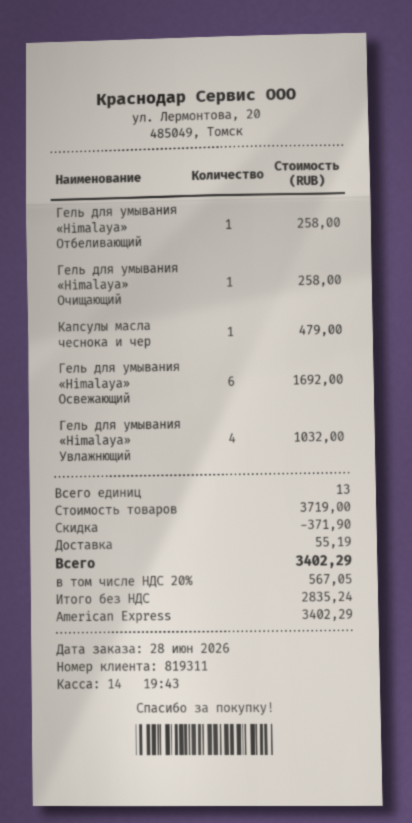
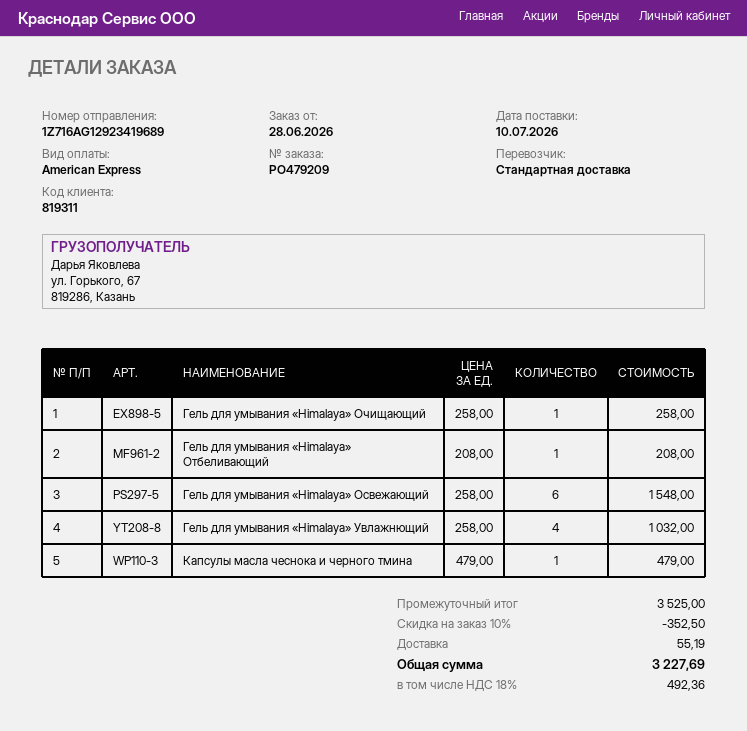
Гель для умывания «Himalaya» Отбеливающий: 1 for 258.00 -> 1 for 208.00
Гель для умывания «Himalaya» Освежающий: 6 for 1692.00 -> 6 for 1548.00
subtotal: 3719.00 -> 3525.00
discount: 371.90 -> 352.50
tax: 20% = 567.05 -> 18% = 492.36
total: 3402.29 -> 3227.69

